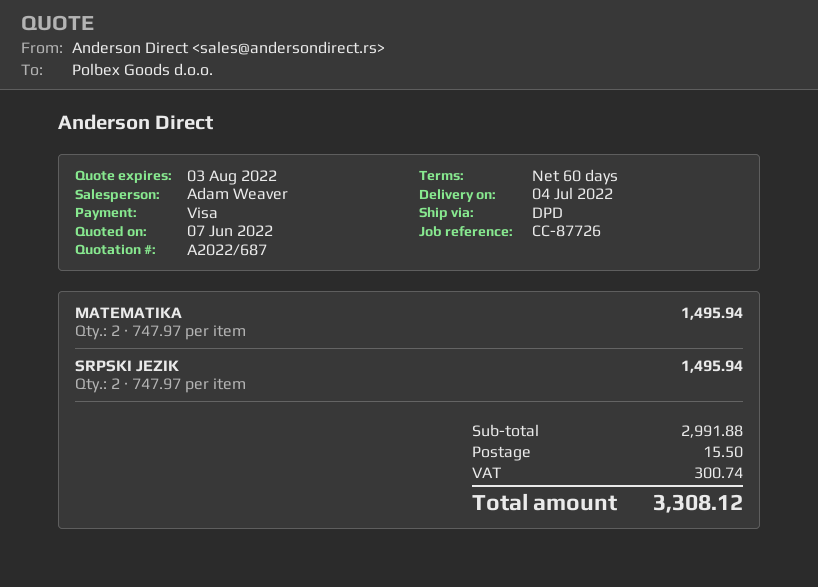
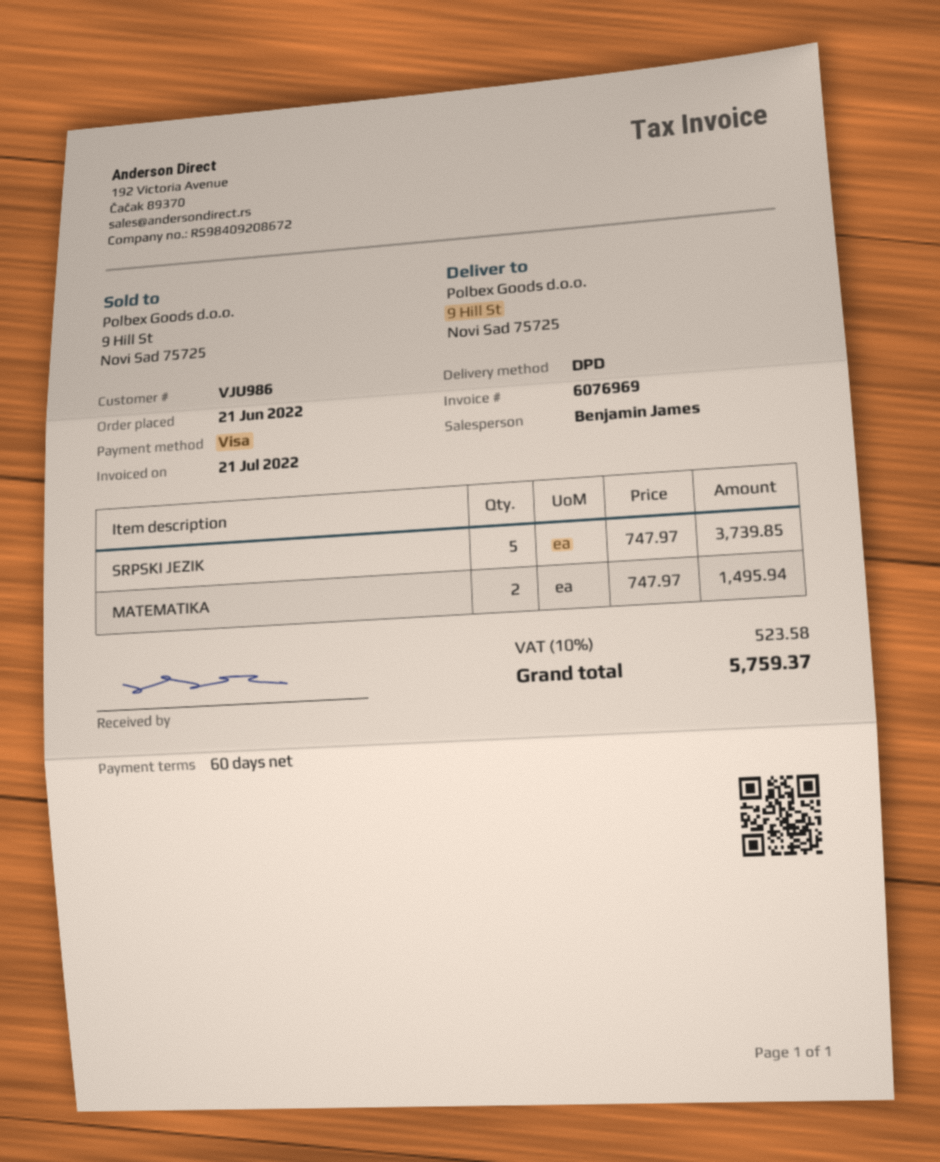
sales rep: Adam Weaver -> Benjamin James
SRPSKI JEZIK: 2 x 747.97 = 1495.94 -> 5 x 747.97 = 3739.85
shipping: 15.50 -> none
tax: 300.74 -> 523.58
total: 3308.12 -> 5759.37

